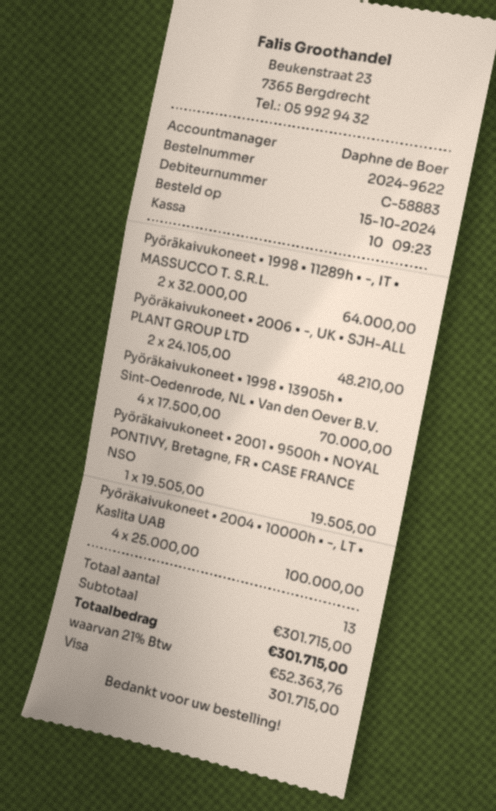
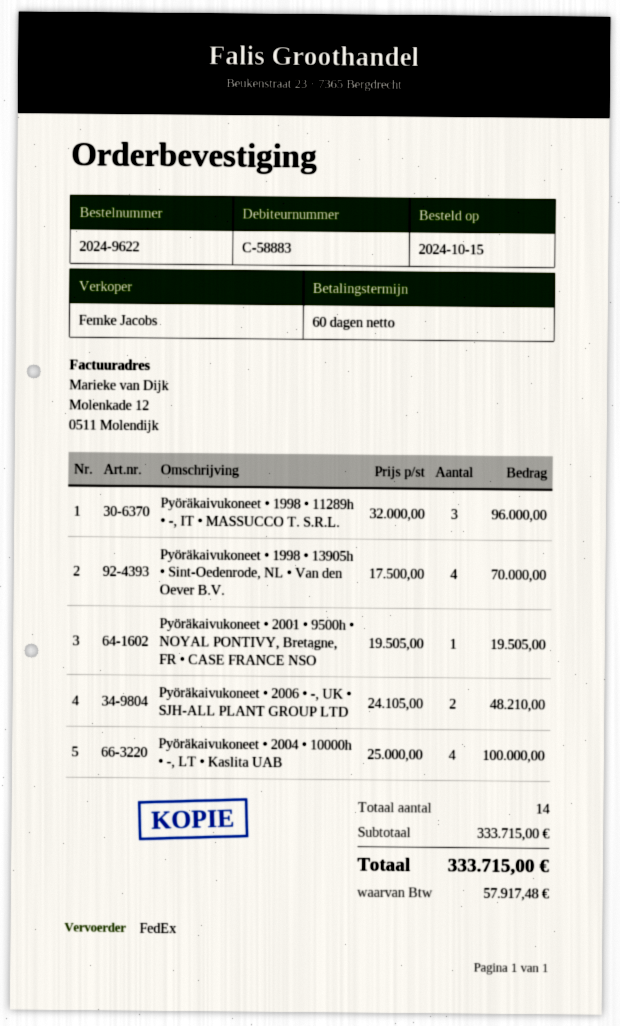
sales rep: Daphne de Boer -> Femke Jacobs
Pyöräkaivukoneet • 1998 • 11289h • -, IT • MASSUCCO T. S.R.L.: 2 x 32000.00 = 64000.00 -> 3 x 32000.00 = 96000.00
total quantity: 13 -> 14
subtotal: 301715.00 -> 333715.00
tax: 52363.76 -> 57917.48
total: 301715.00 -> 333715.00

